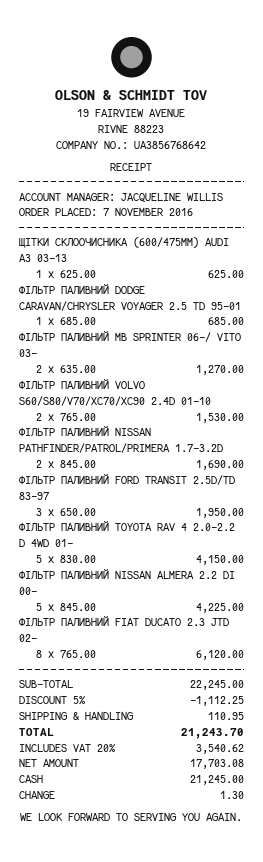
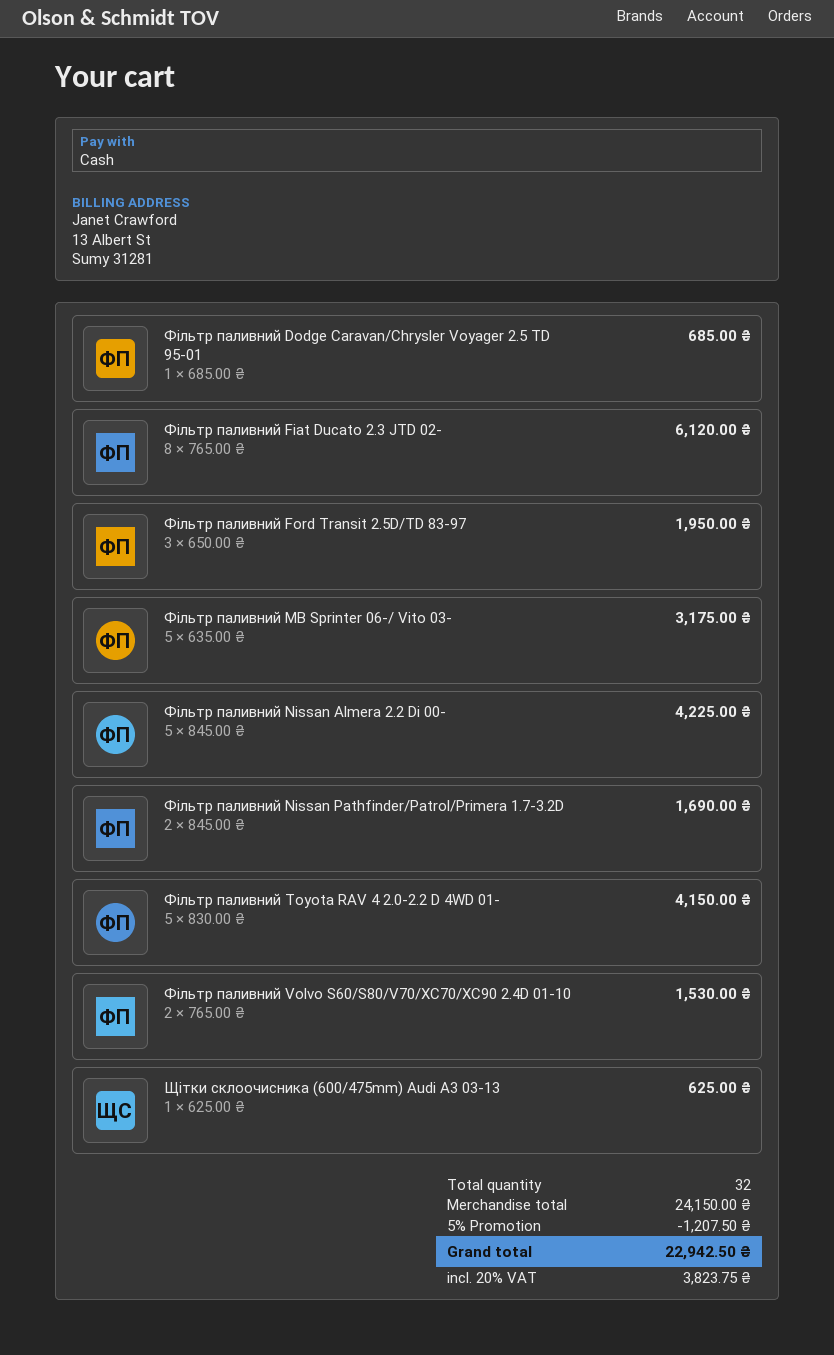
ФІЛЬТР ПАЛИВНИЙ MB SPRINTER 06-/ VITO 03-: 2 x 635.00 = 1270.00 -> 5 x 635.00 = 3175.00
subtotal: 22245.00 -> 24150.00
discount: 5% = 1112.25 -> 5% = 1207.50
shipping: 110.95 -> none
tax: 20% = 3540.62 -> 20% = 3823.75
total: 21243.70 -> 22942.50

